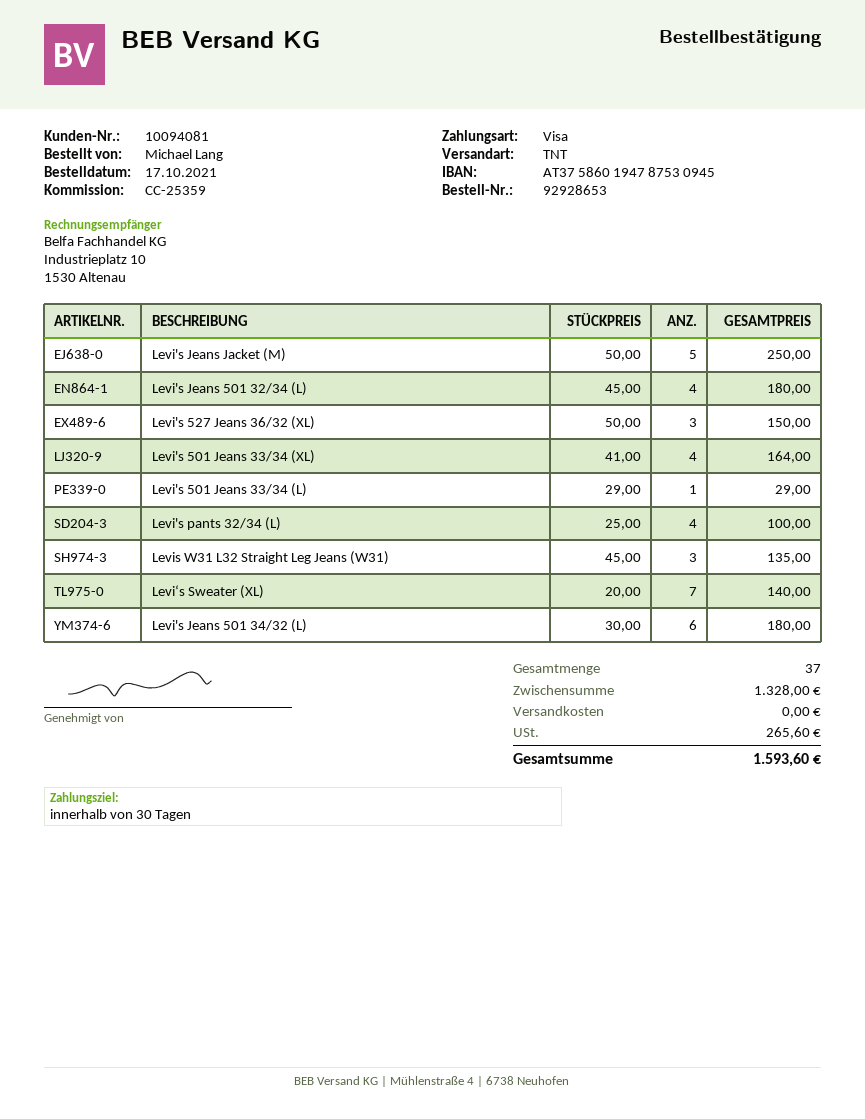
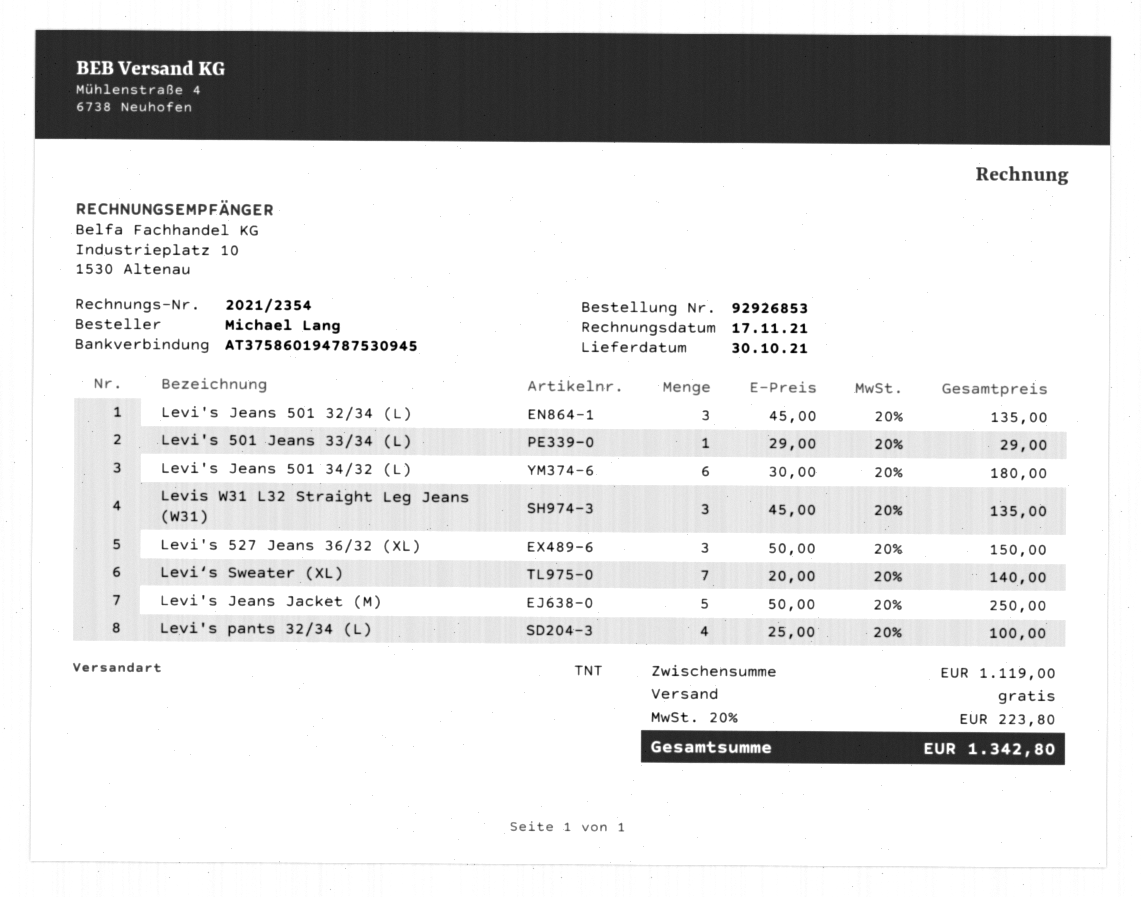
order number: 92928653 -> 92926853
Levi's Jeans 501 32/34 (L): 4 x 45.00 = 180.00 -> 3 x 45.00 = 135.00
Levi's 501 Jeans 33/34 (XL): 4 x 41.00 = 164.00 -> none
subtotal: 1328.00 -> 1119.00
tax: 265.60 -> 223.80
total: 1593.60 -> 1342.80

